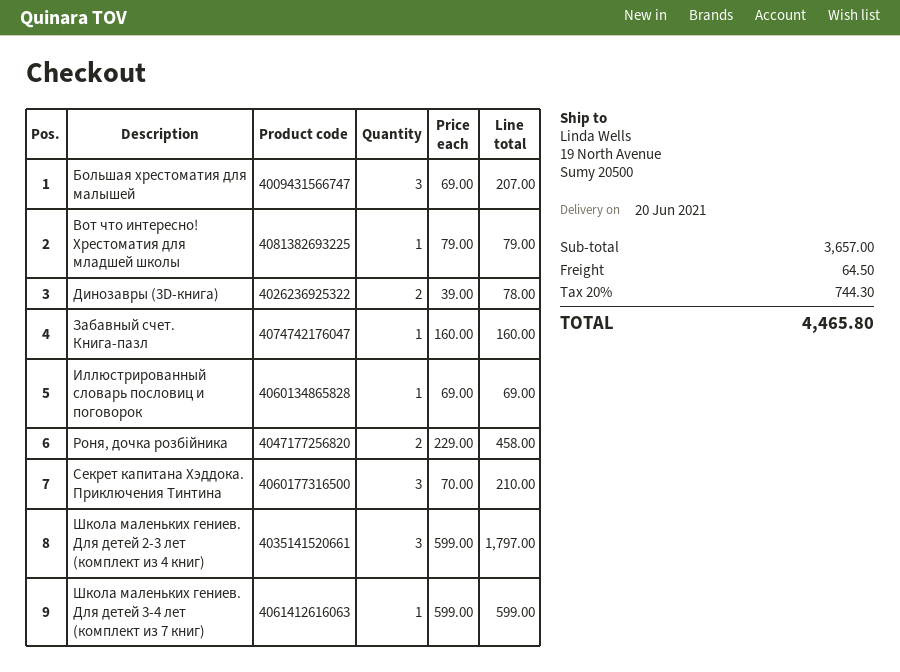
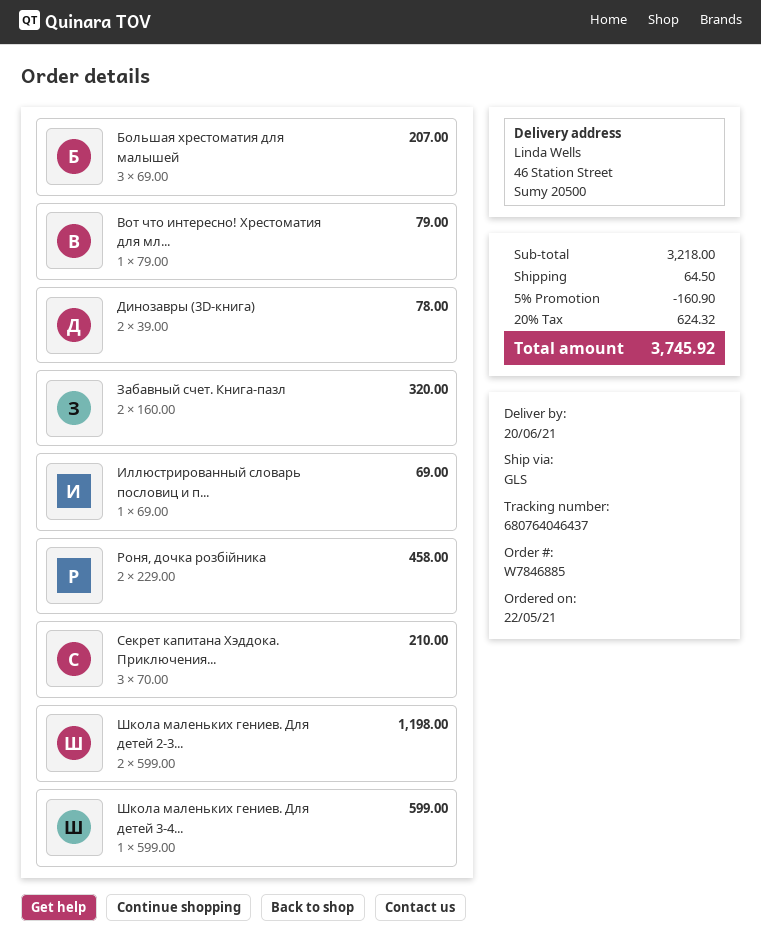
ship to: 19 North Avenue, Sumy 20500 -> 46 Station Street, Sumy 20500
Забавный счет. Книга-пазл: 1 x 160.00 = 160.00 -> 2 x 160.00 = 320.00
Школа маленьких гениев. Для детей 2-3 лет (комплект из 4 книг): 3 x 599.00 = 1797.00 -> 2 x 599.00 = 1198.00
subtotal: 3657.00 -> 3218.00
discount: none -> 5% = 160.90
tax: 20% = 744.30 -> 20% = 624.32
total: 4465.80 -> 3745.92

